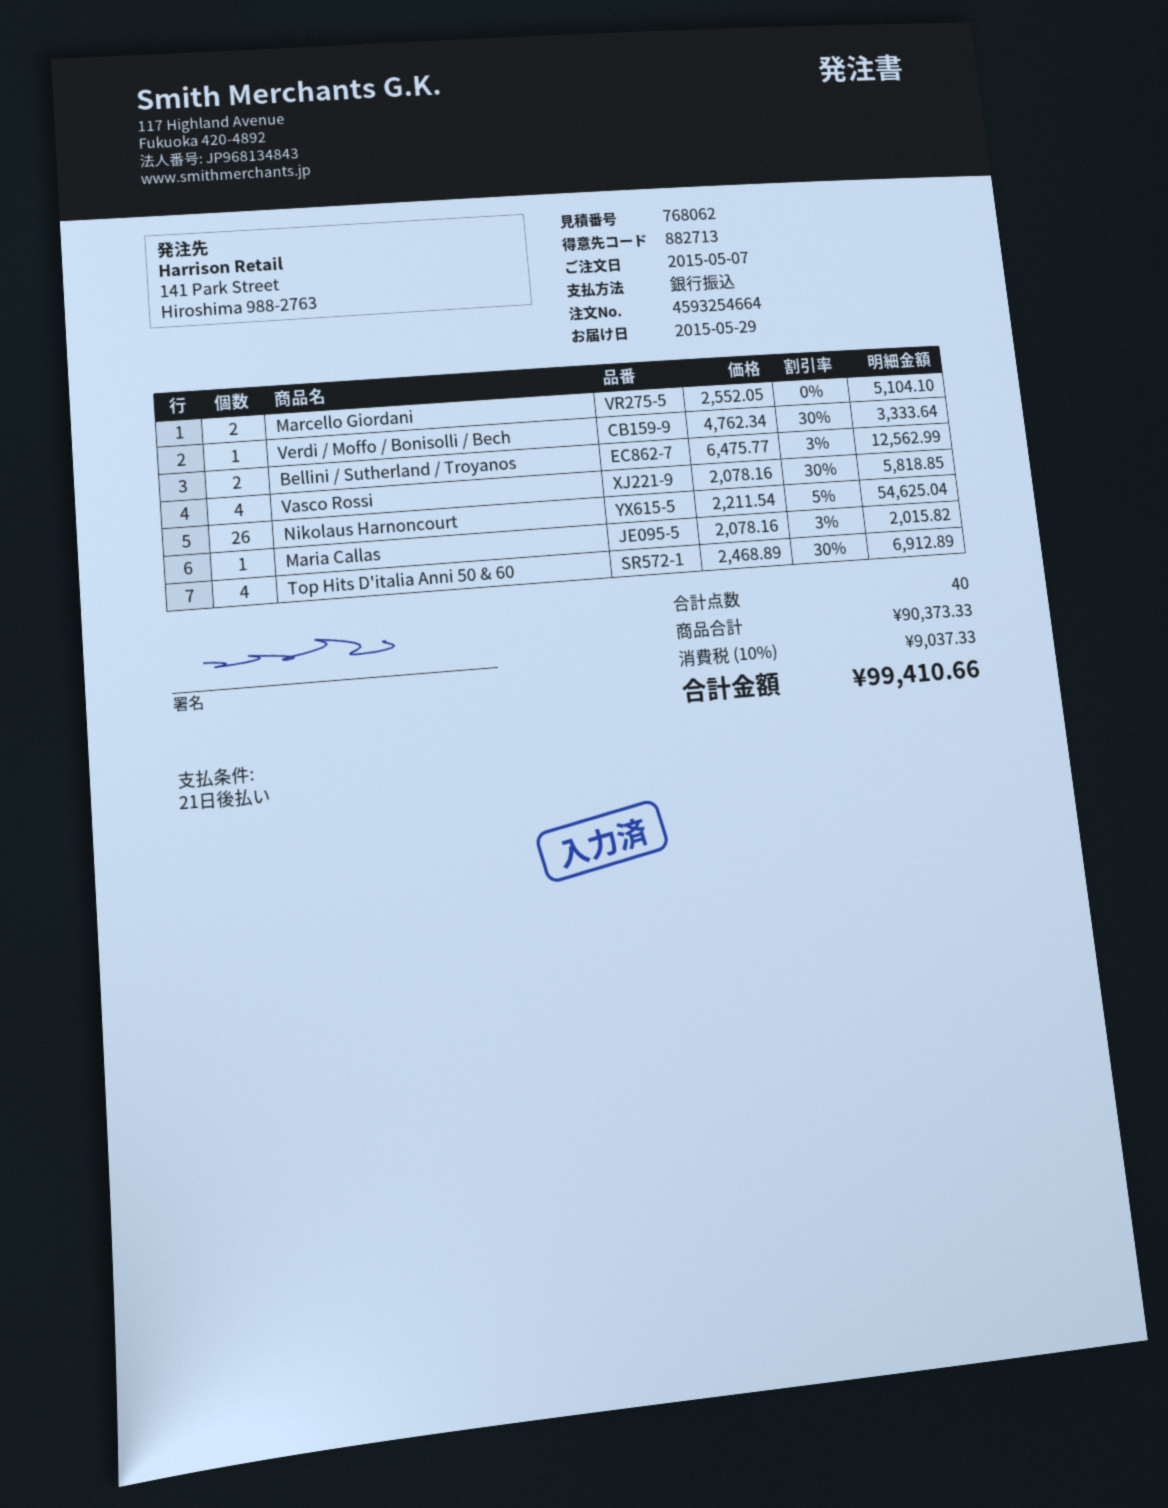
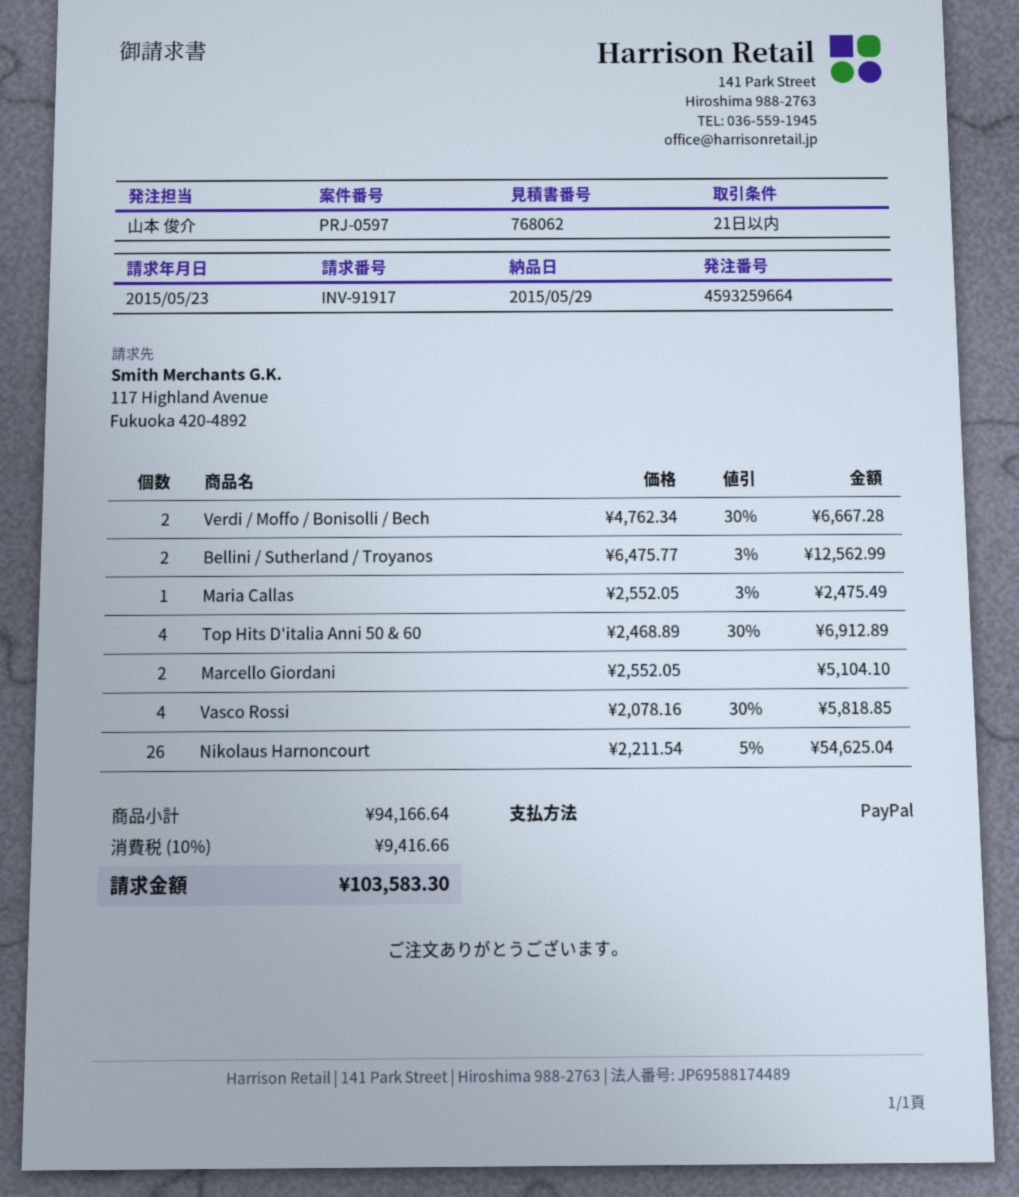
order number: 4593254664 -> 4593259664
payment method: bank transfer -> PayPal
Verdi / Moffo / Bonisolli / Bech: 1 x 4762.34 - 30% = 3333.64 -> 2 x 4762.34 - 30% = 6667.28
Maria Callas: 1 x 2078.16 - 3% = 2015.82 -> 1 x 2552.05 - 3% = 2475.49
subtotal: 90373.33 -> 94166.64
tax: 10% = 9037.33 -> 10% = 9416.66
total: 99410.66 -> 103583.30

